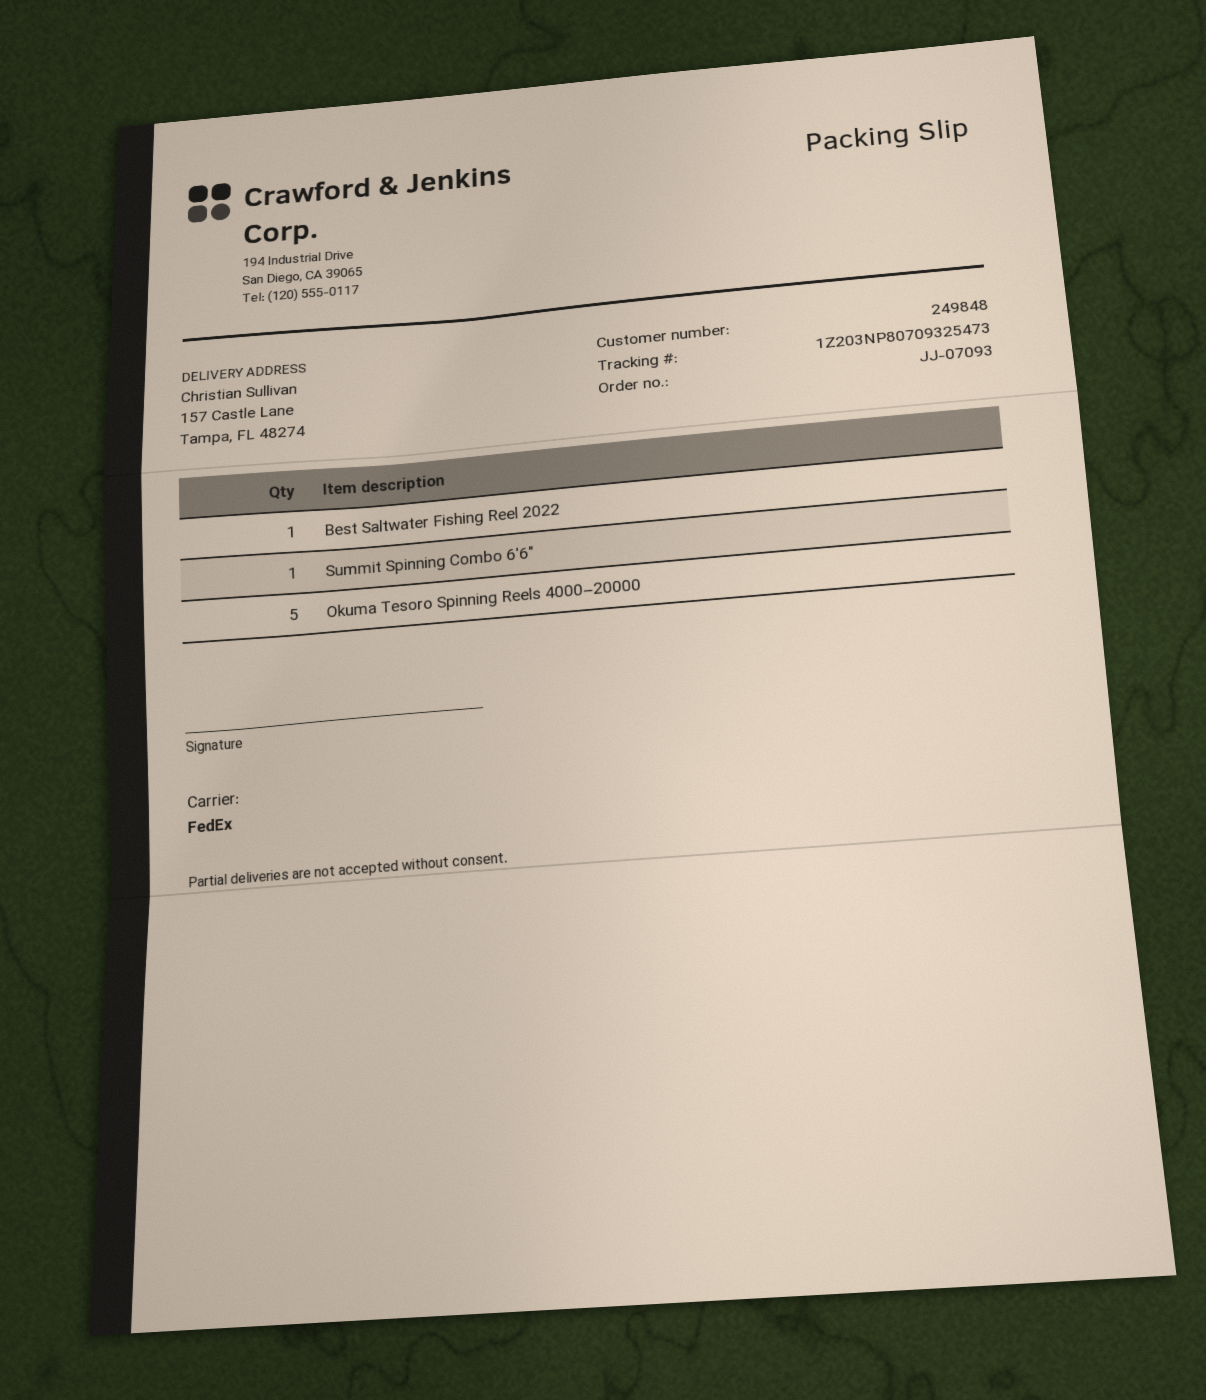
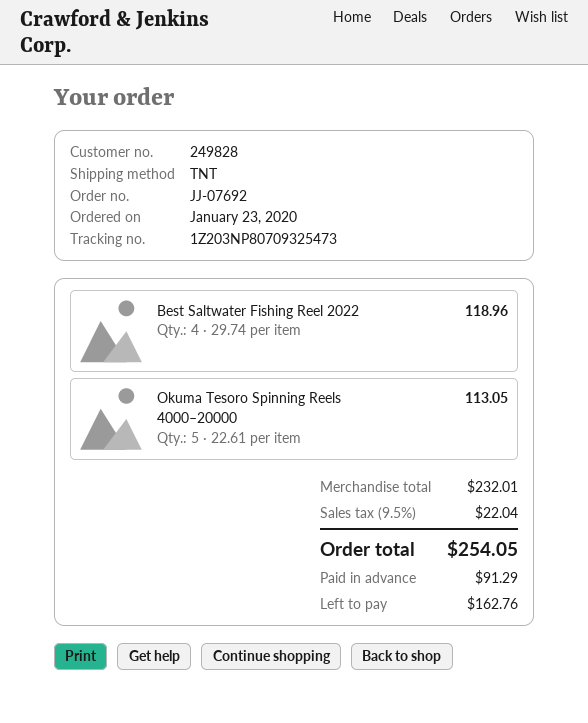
order number: JJ-07093 -> JJ-07692
customer number: 249848 -> 249828
shipping method: FedEx -> TNT
Best Saltwater Fishing Reel 2022: 1 -> 4
Summit Spinning Combo 6'6": 1 -> none

